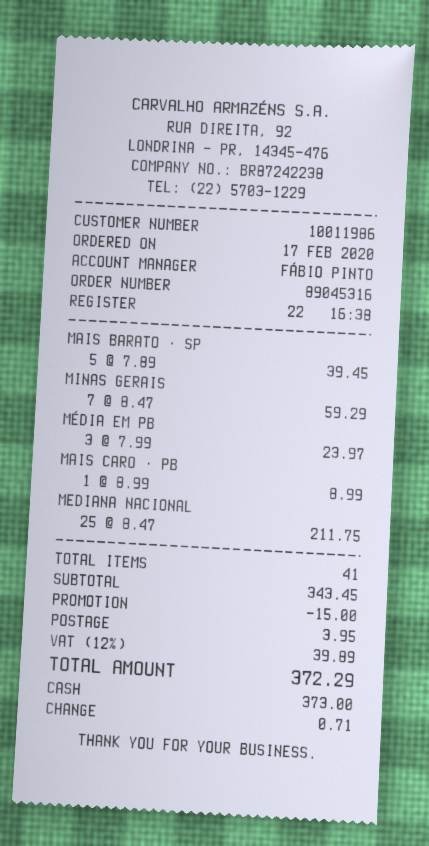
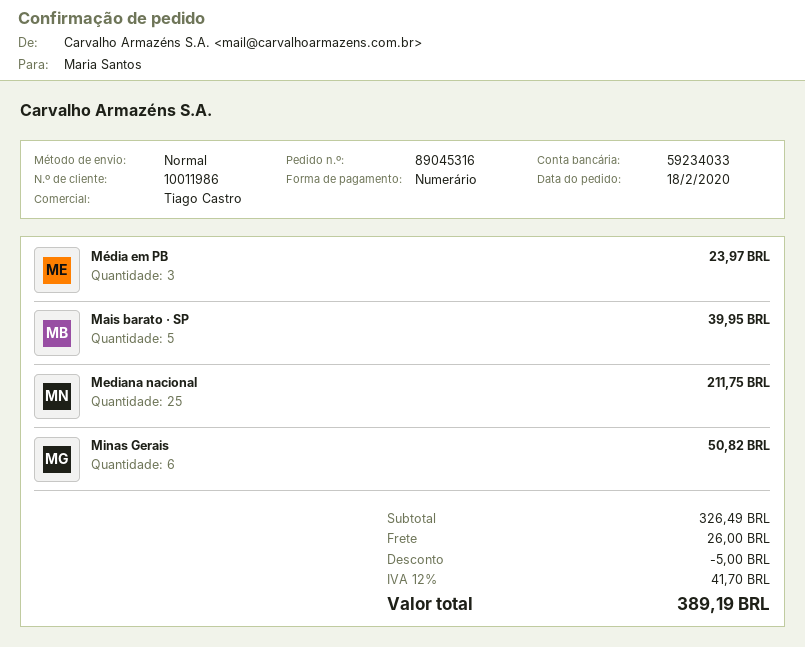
order date: 2020-02-17 -> 2020-02-18
sales rep: FÁBIO PINTO -> Tiago Castro
MAIS BARATO · SP: 5 for 39.45 -> 5 for 39.95
MINAS GERAIS: 7 for 59.29 -> 6 for 50.82
MAIS CARO · PB: 1 for 8.99 -> none
subtotal: 343.45 -> 326.49
discount: 15.00 -> 5.00
shipping: 3.95 -> 26.00
tax: 12% = 39.89 -> 12% = 41.70
total: 372.29 -> 389.19

